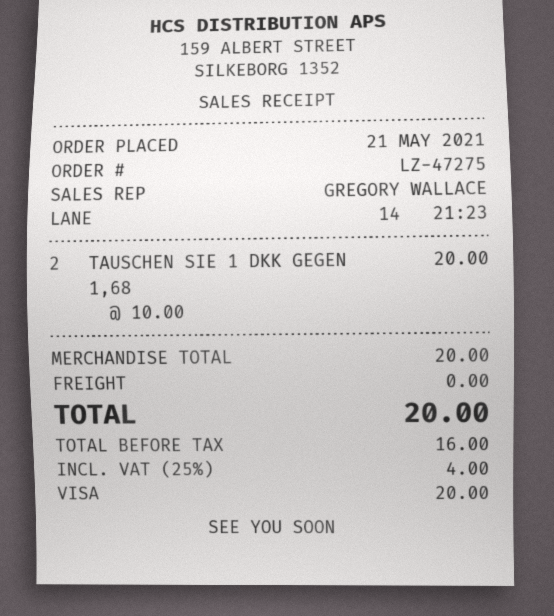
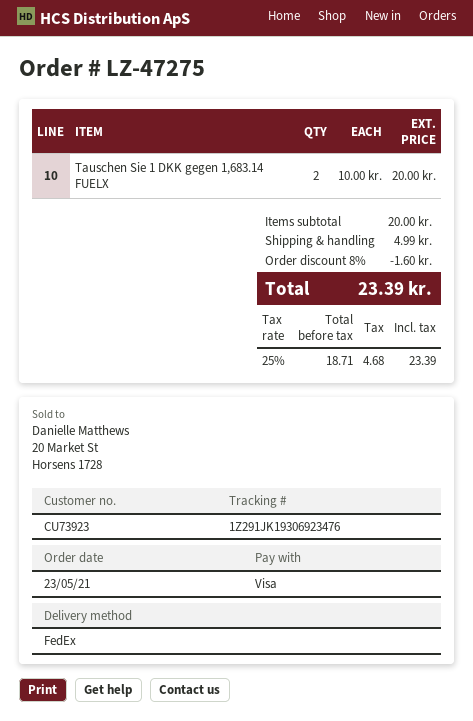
order date: 2021-05-21 -> 2021-05-23
discount: none -> 8% = 1.60
shipping: 0.00 -> 4.99
net: 16.00 -> 18.71
tax: 25% = 4.00 -> 25% = 4.68
total: 20.00 -> 23.39

